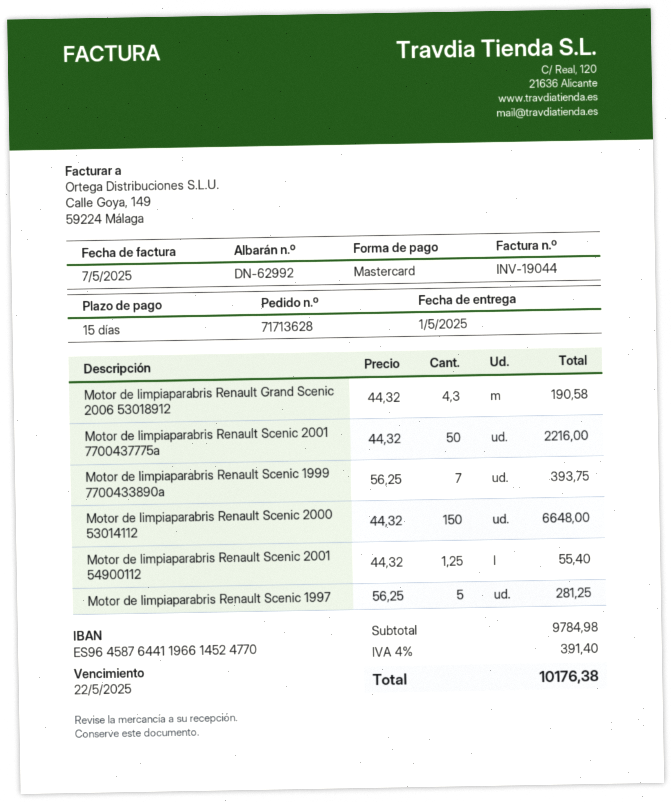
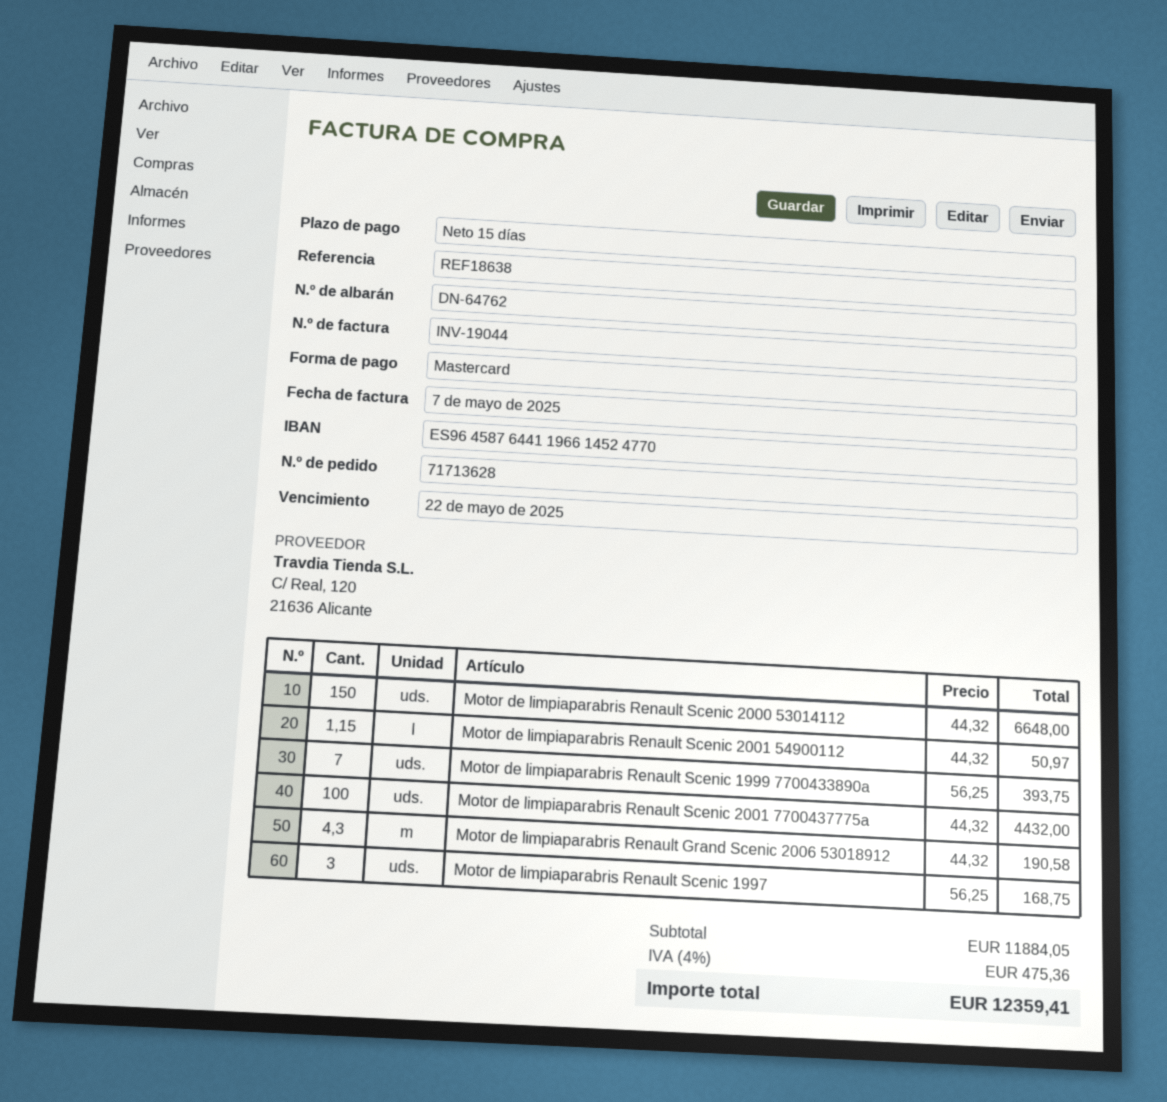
delivery note number: DN-62992 -> DN-64762
Motor de limpiaparabris Renault Scenic 2001 7700437775a: 50 x 44.32 = 2216.00 -> 100 x 44.32 = 4432.00
Motor de limpiaparabris Renault Scenic 2001 54900112: 1.25 x 44.32 = 55.40 -> 1.15 x 44.32 = 50.97
Motor de limpiaparabris Renault Scenic 1997: 5 x 56.25 = 281.25 -> 3 x 56.25 = 168.75
subtotal: 9784.98 -> 11884.05
tax: 4% = 391.40 -> 4% = 475.36
total: 10176.38 -> 12359.41

